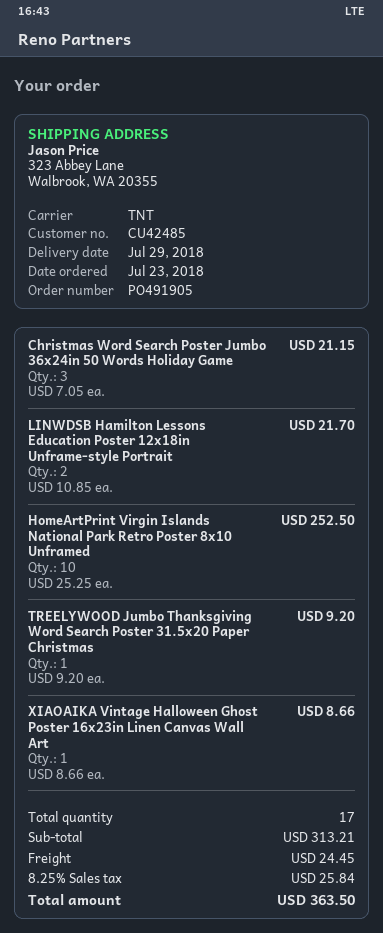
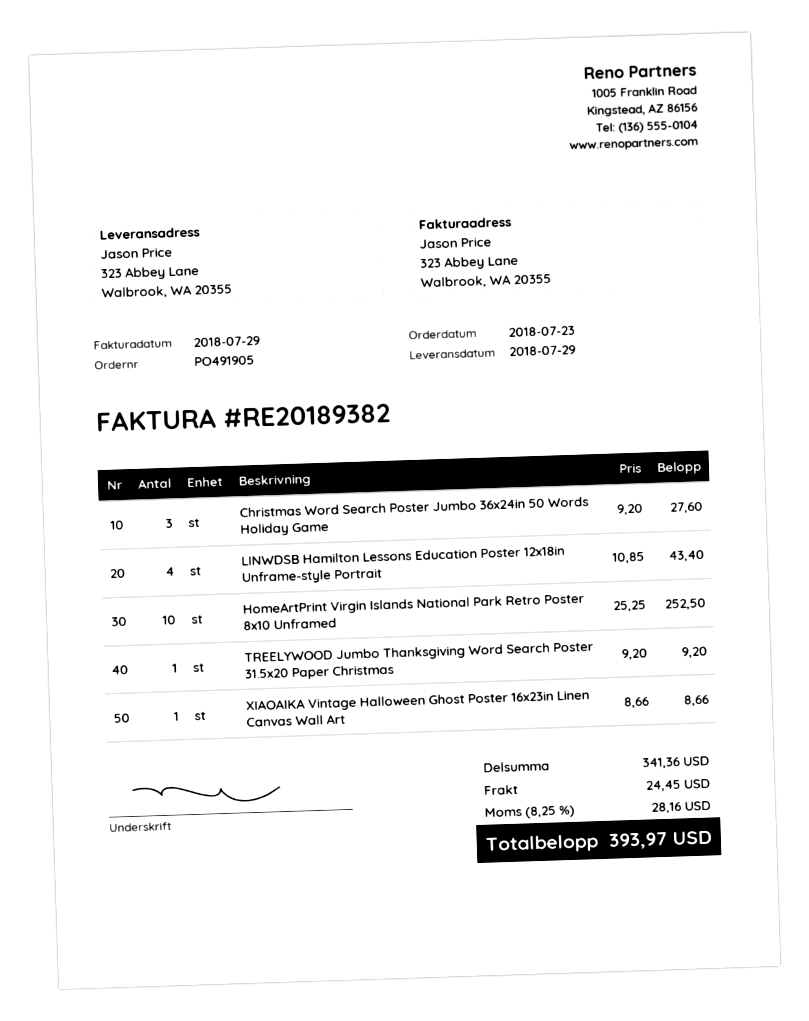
Christmas Word Search Poster Jumbo 36x24in 50 Words Holiday Game: 3 x 7.05 = 21.15 -> 3 x 9.20 = 27.60
LINWDSB Hamilton Lessons Education Poster 12x18in Unframe-style Portrait: 2 x 10.85 = 21.70 -> 4 x 10.85 = 43.40
subtotal: 313.21 -> 341.36
tax: 8.25% = 25.84 -> 8.25% = 28.16
total: 363.50 -> 393.97

